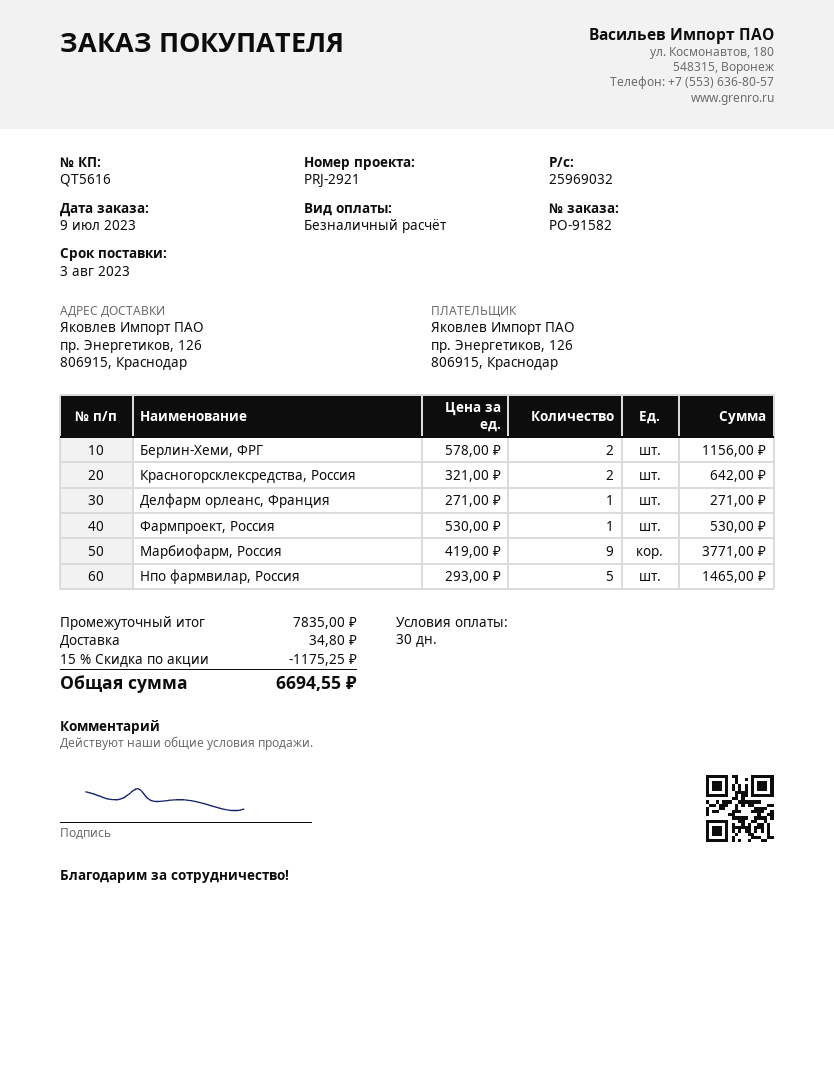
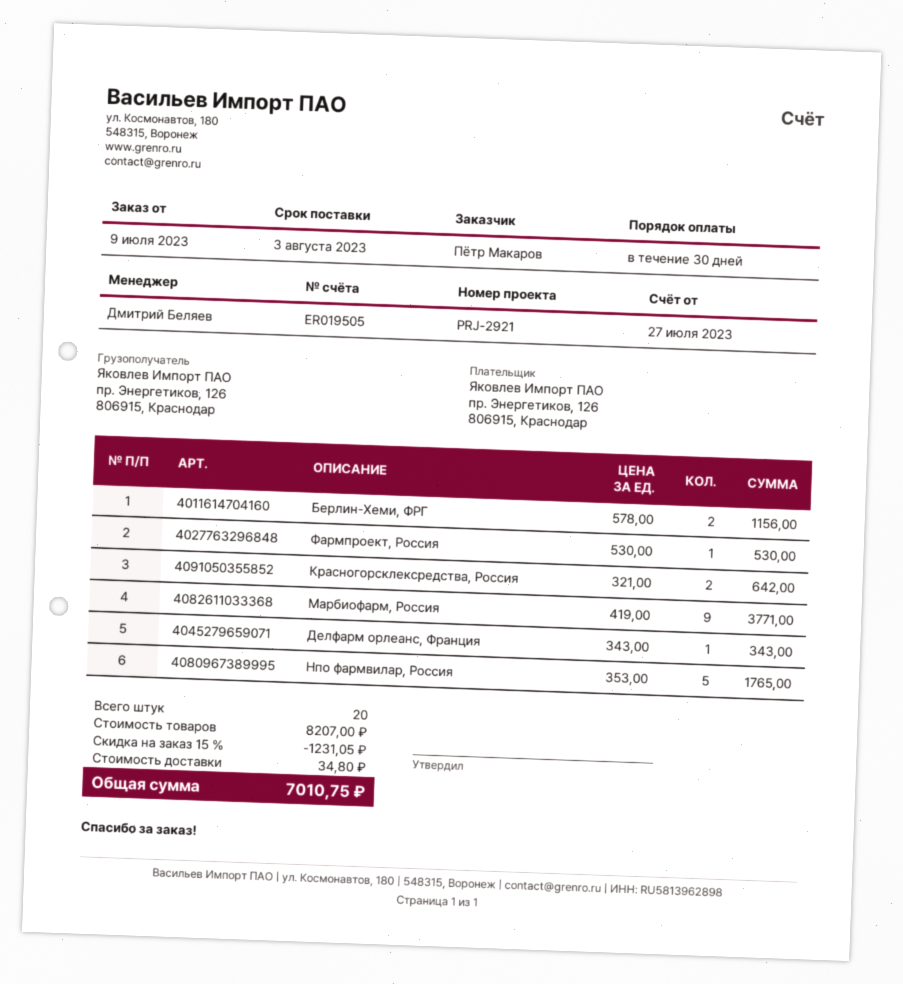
Делфарм орлеанс, Франция: 1 x 271.00 = 271.00 -> 1 x 343.00 = 343.00
Нпо фармвилар, Россия: 5 x 293.00 = 1465.00 -> 5 x 353.00 = 1765.00
subtotal: 7835.00 -> 8207.00
discount: 15% = 1175.25 -> 15% = 1231.05
total: 6694.55 -> 7010.75

